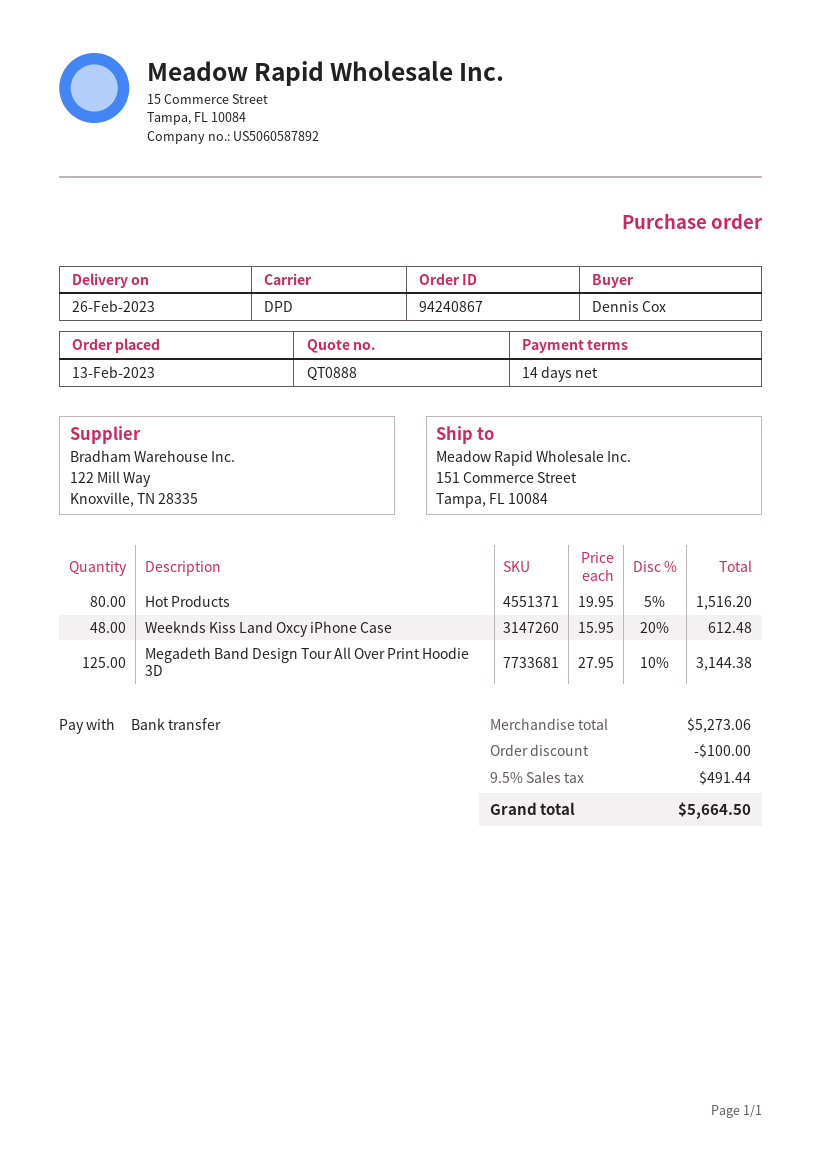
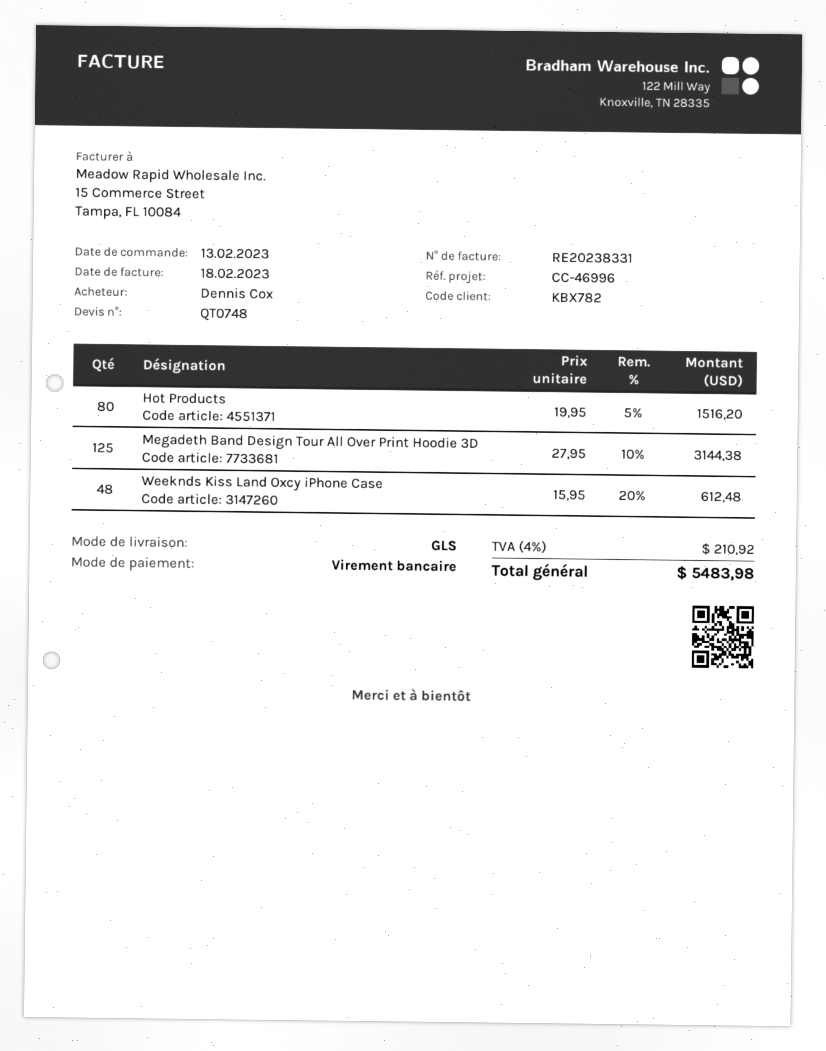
quote number: QT0888 -> QT0748
shipping method: DPD -> GLS
discount: 100.00 -> none
tax: 9.5% = 491.44 -> 4% = 210.92
total: 5664.50 -> 5483.98

